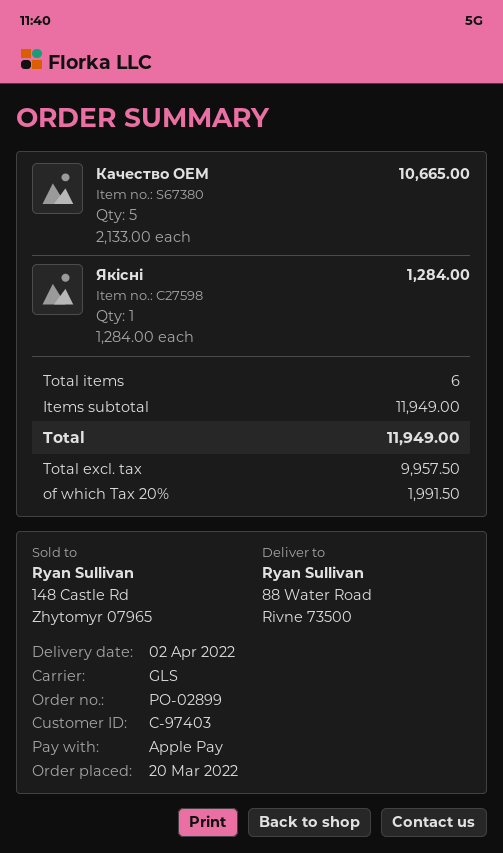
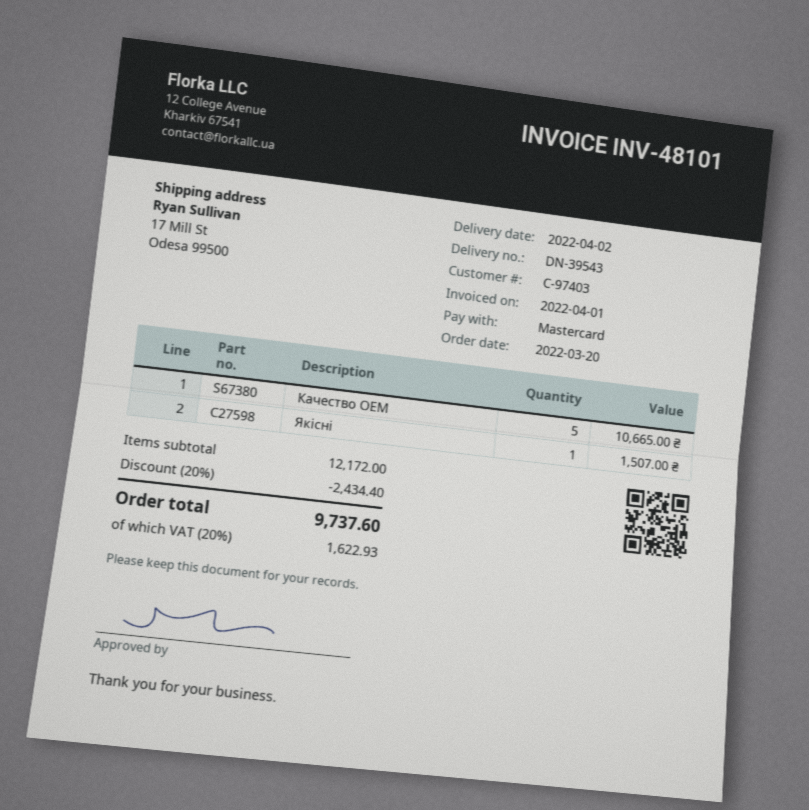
payment method: Apple Pay -> Mastercard
ship to: 88 Water Road, Rivne 73500 -> 17 Mill St, Odesa 99500
Якісні: 1 for 1284.00 -> 1 for 1507.00
subtotal: 11949.00 -> 12172.00
discount: none -> 20% = 2434.40
tax: 20% = 1991.50 -> 20% = 1622.93
total: 11949.00 -> 9737.60

